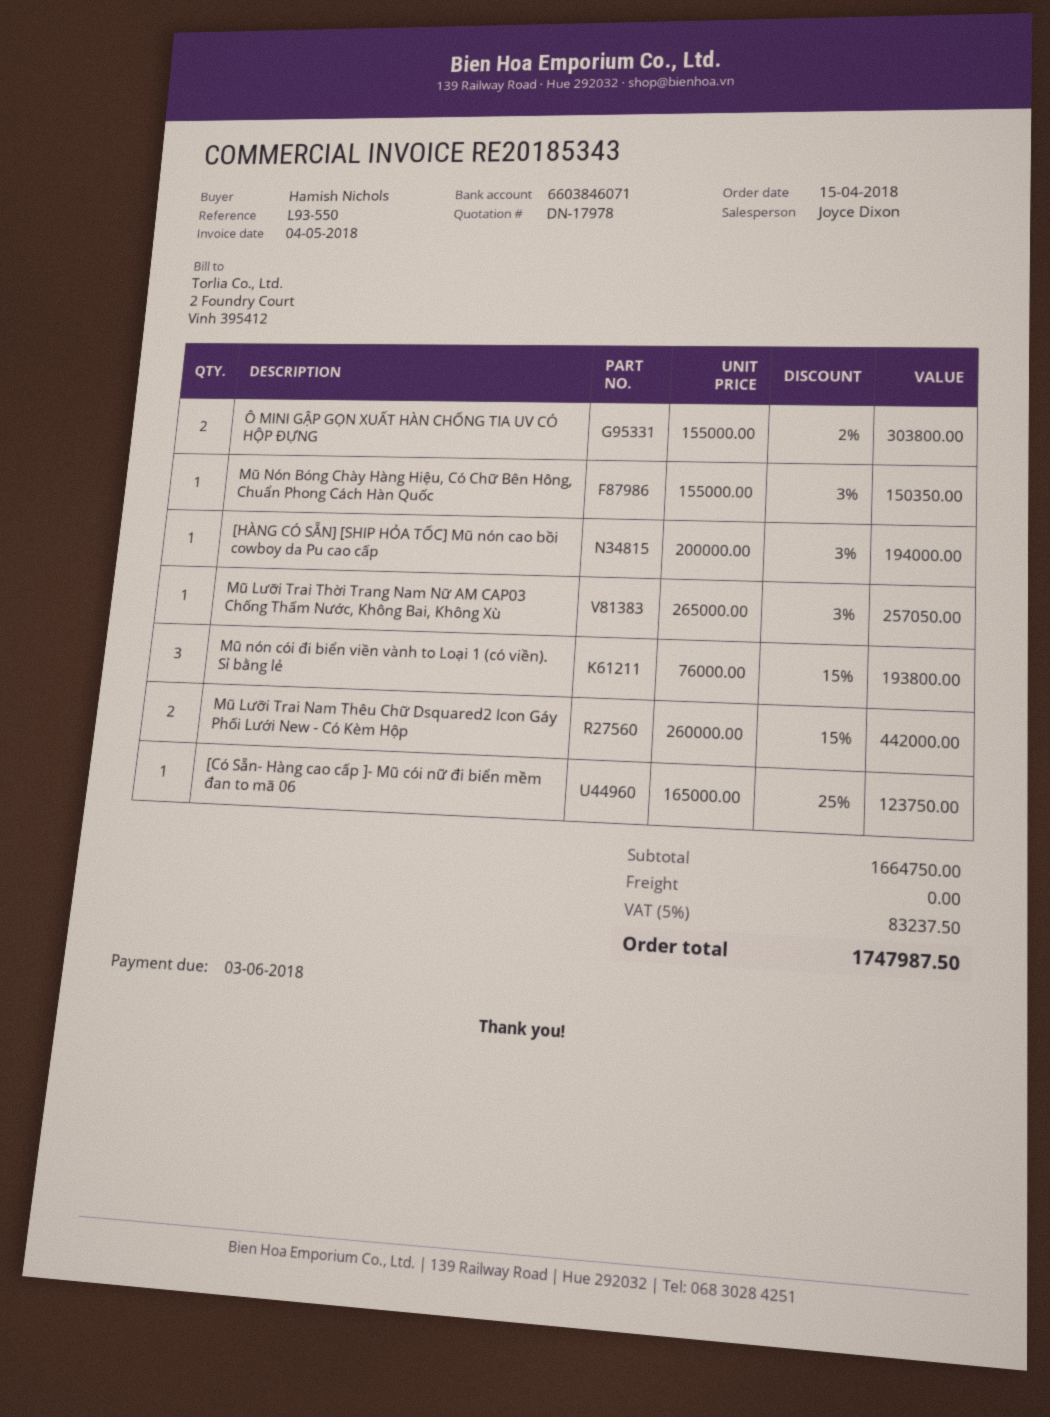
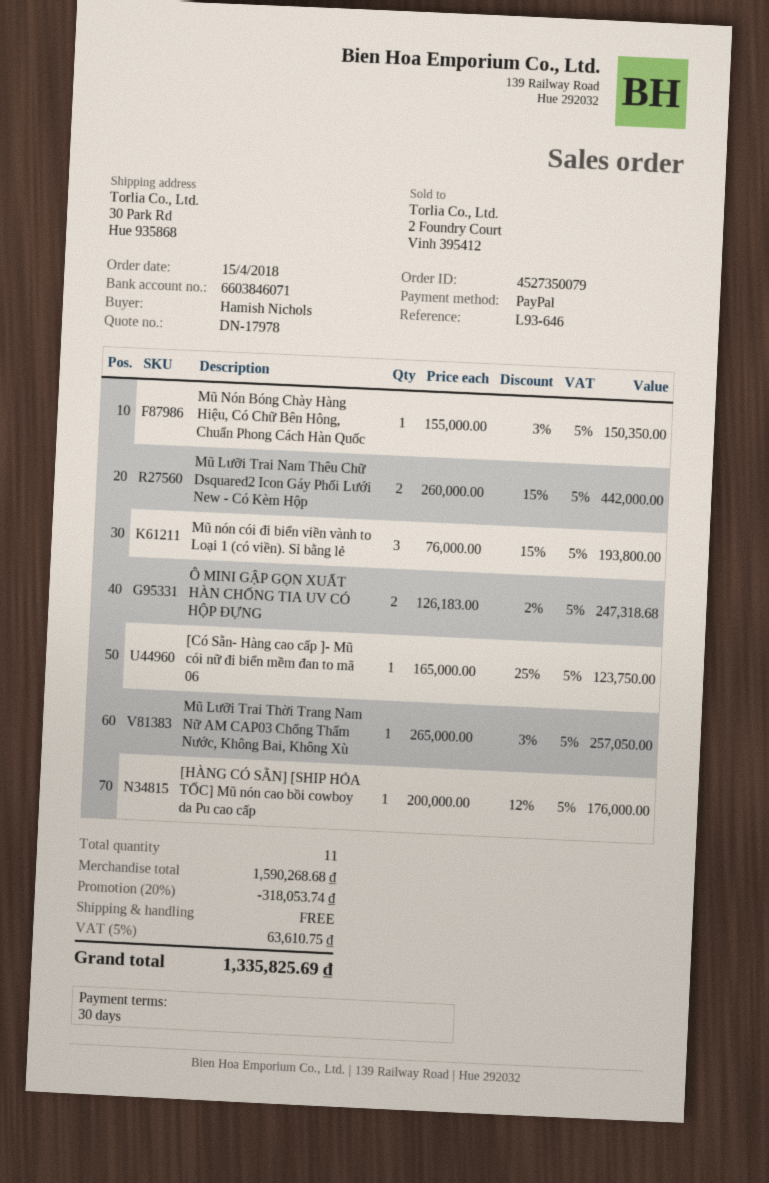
reference: L93-550 -> L93-646
Ô MINI GẬP GỌN XUẤT HÀN CHỐNG TIA UV CÓ HỘP ĐỰNG: 2 x 155000.00 - 2% = 303800.00 -> 2 x 126183.00 - 2% = 247318.68
[HÀNG CÓ SẴN] [SHIP HỎA TỐC] Mũ nón cao bồi cowboy da Pu cao cấp: 1 x 200000.00 - 3% = 194000.00 -> 1 x 200000.00 - 12% = 176000.00
subtotal: 1664750.00 -> 1590268.68
discount: none -> 20% = 318053.74
tax: 5% = 83237.50 -> 5% = 63610.75
total: 1747987.50 -> 1335825.69

